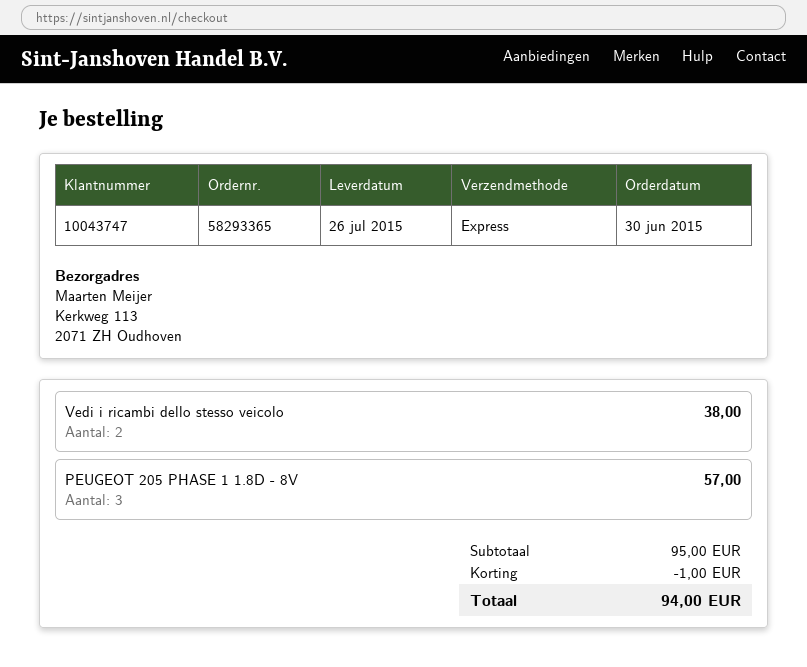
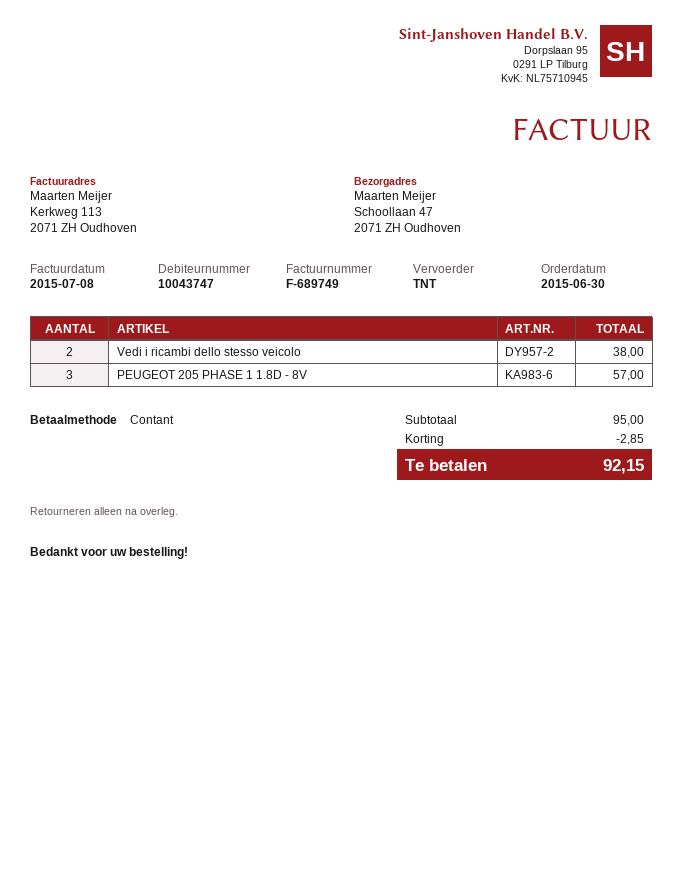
shipping method: express -> TNT
ship to: Kerkweg 113, 2071 ZH Oudhoven -> Schoollaan 47, 2071 ZH Oudhoven
discount: 1.00 -> 2.85
total: 94.00 -> 92.15

